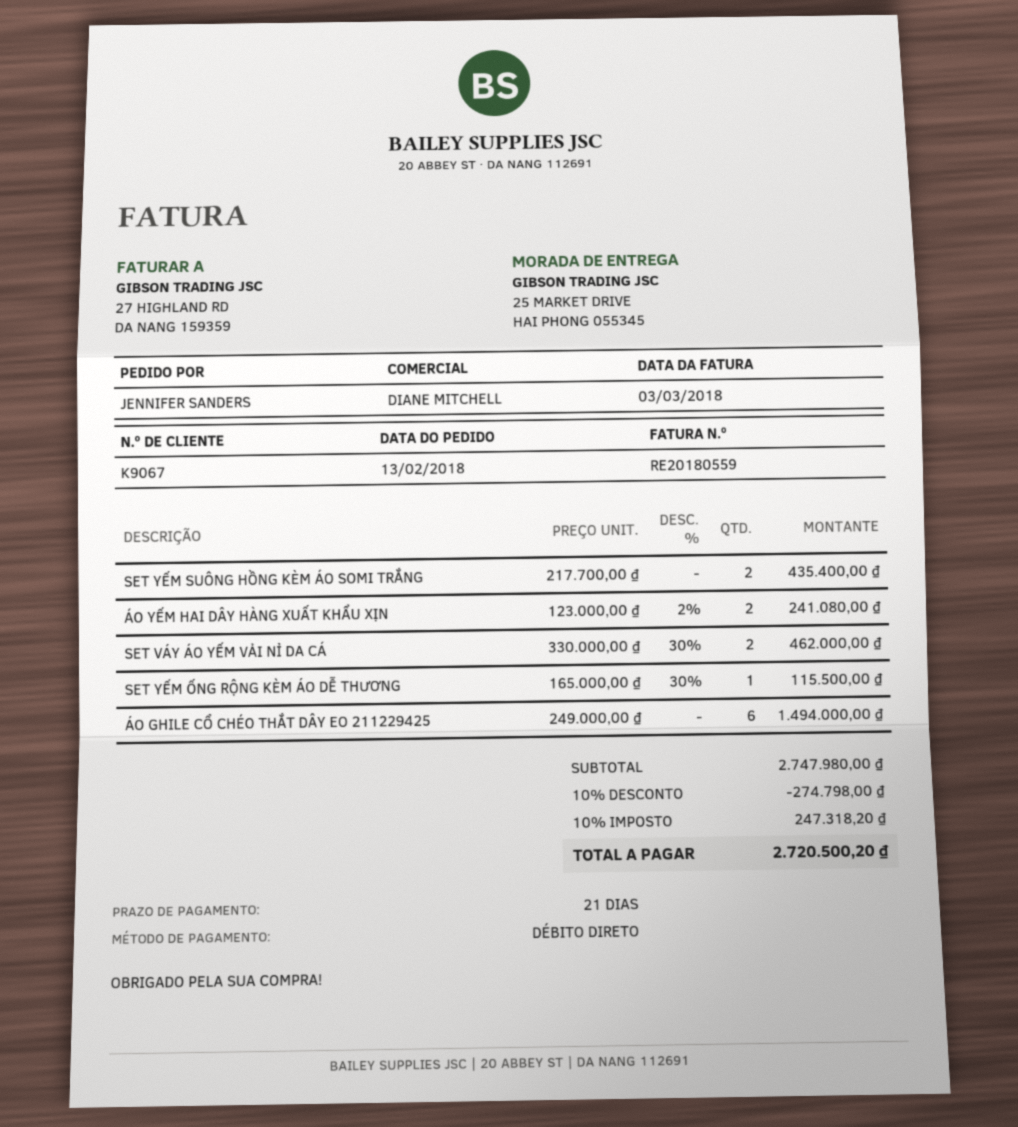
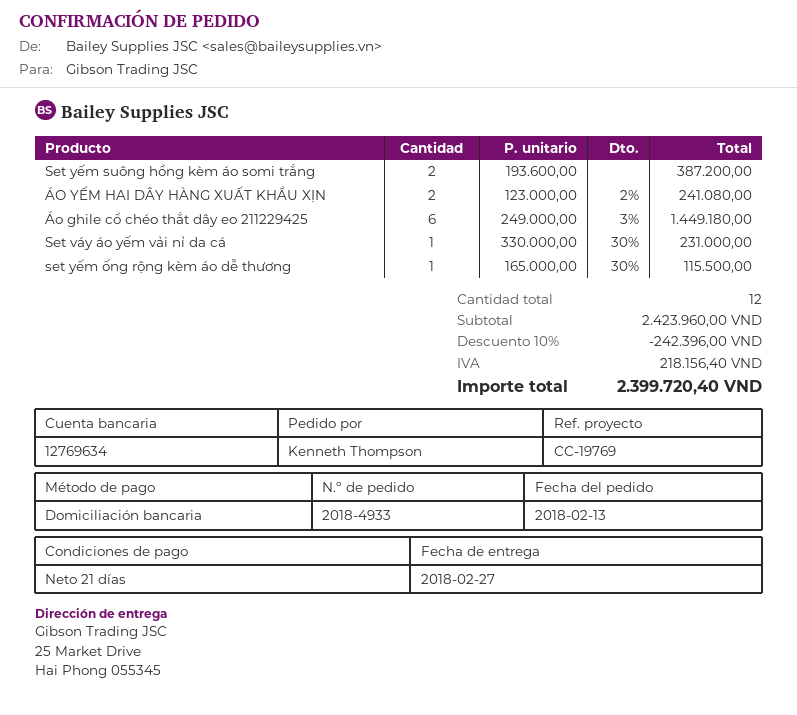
ordered by: JENNIFER SANDERS -> Kenneth Thompson
SET YẾM SUÔNG HỒNG KÈM ÁO SOMI TRẮNG: 2 x 217700.00 = 435400.00 -> 2 x 193600.00 = 387200.00
SET VÁY ÁO YẾM VẢI NỈ DA CÁ: 2 x 330000.00 - 30% = 462000.00 -> 1 x 330000.00 - 30% = 231000.00
ÁO GHILE CỔ CHÉO THẮT DÂY EO 211229425: 6 x 249000.00 = 1494000.00 -> 6 x 249000.00 - 3% = 1449180.00
subtotal: 2747980.00 -> 2423960.00
discount: 10% = 274798.00 -> 10% = 242396.00
tax: 247318.20 -> 218156.40
total: 2720500.20 -> 2399720.40

